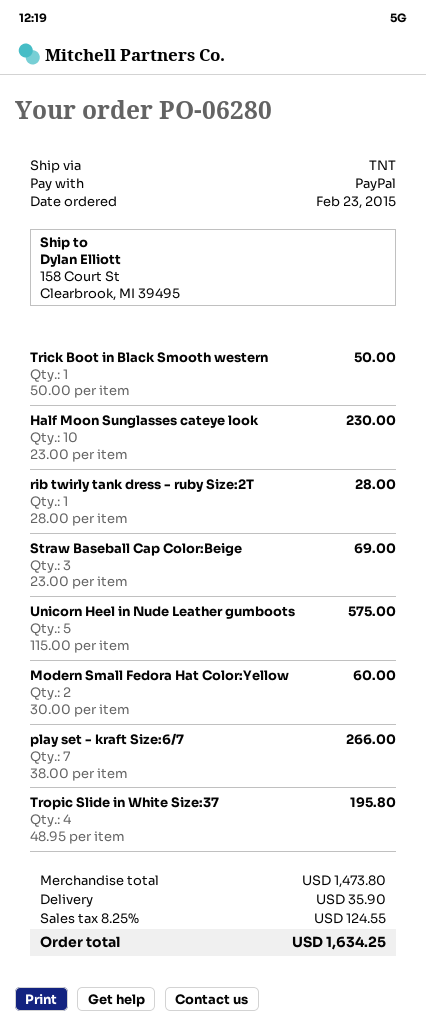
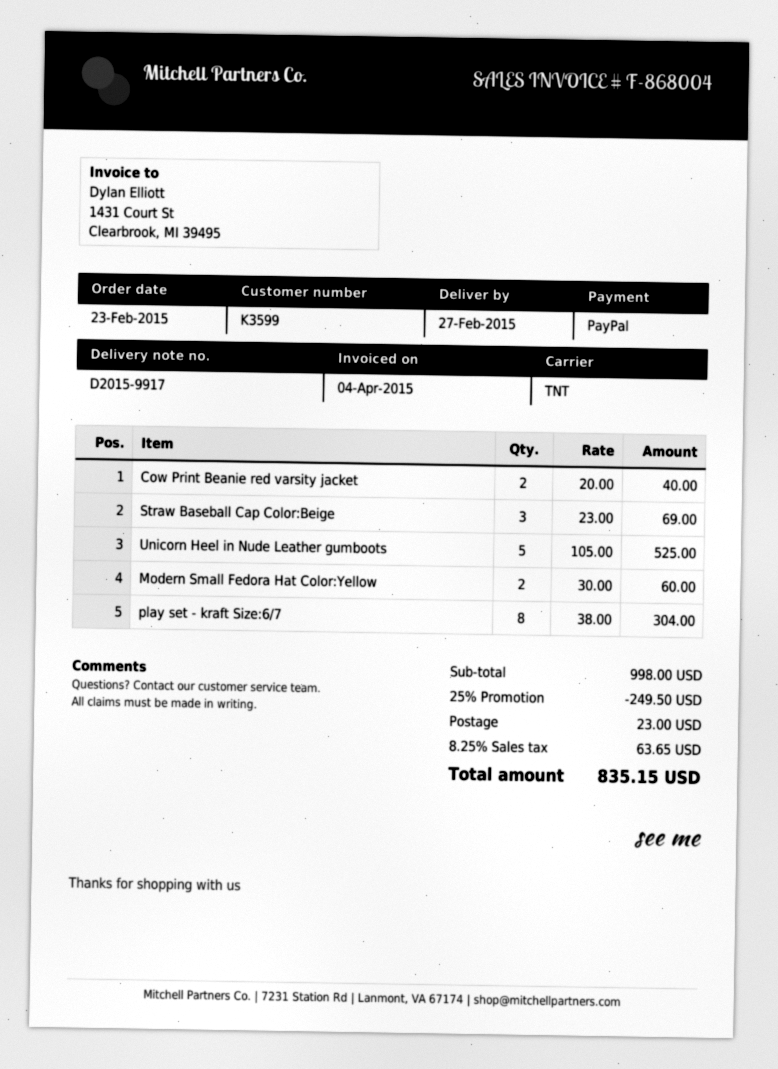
Trick Boot in Black Smooth western: 1 x 50.00 = 50.00 -> none
Half Moon Sunglasses cateye look: 10 x 23.00 = 230.00 -> none
rib twirly tank dress - ruby Size:2T: 1 x 28.00 = 28.00 -> none
Unicorn Heel in Nude Leather gumboots: 5 x 115.00 = 575.00 -> 5 x 105.00 = 525.00
play set - kraft Size:6/7: 7 x 38.00 = 266.00 -> 8 x 38.00 = 304.00
Tropic Slide in White Size:37: 4 x 48.95 = 195.80 -> none
Cow Print Beanie red varsity jacket: none -> 2 x 20.00 = 40.00
subtotal: 1473.80 -> 998.00
discount: none -> 25% = 249.50
shipping: 35.90 -> 23.00
tax: 8.25% = 124.55 -> 8.25% = 63.65
total: 1634.25 -> 835.15

